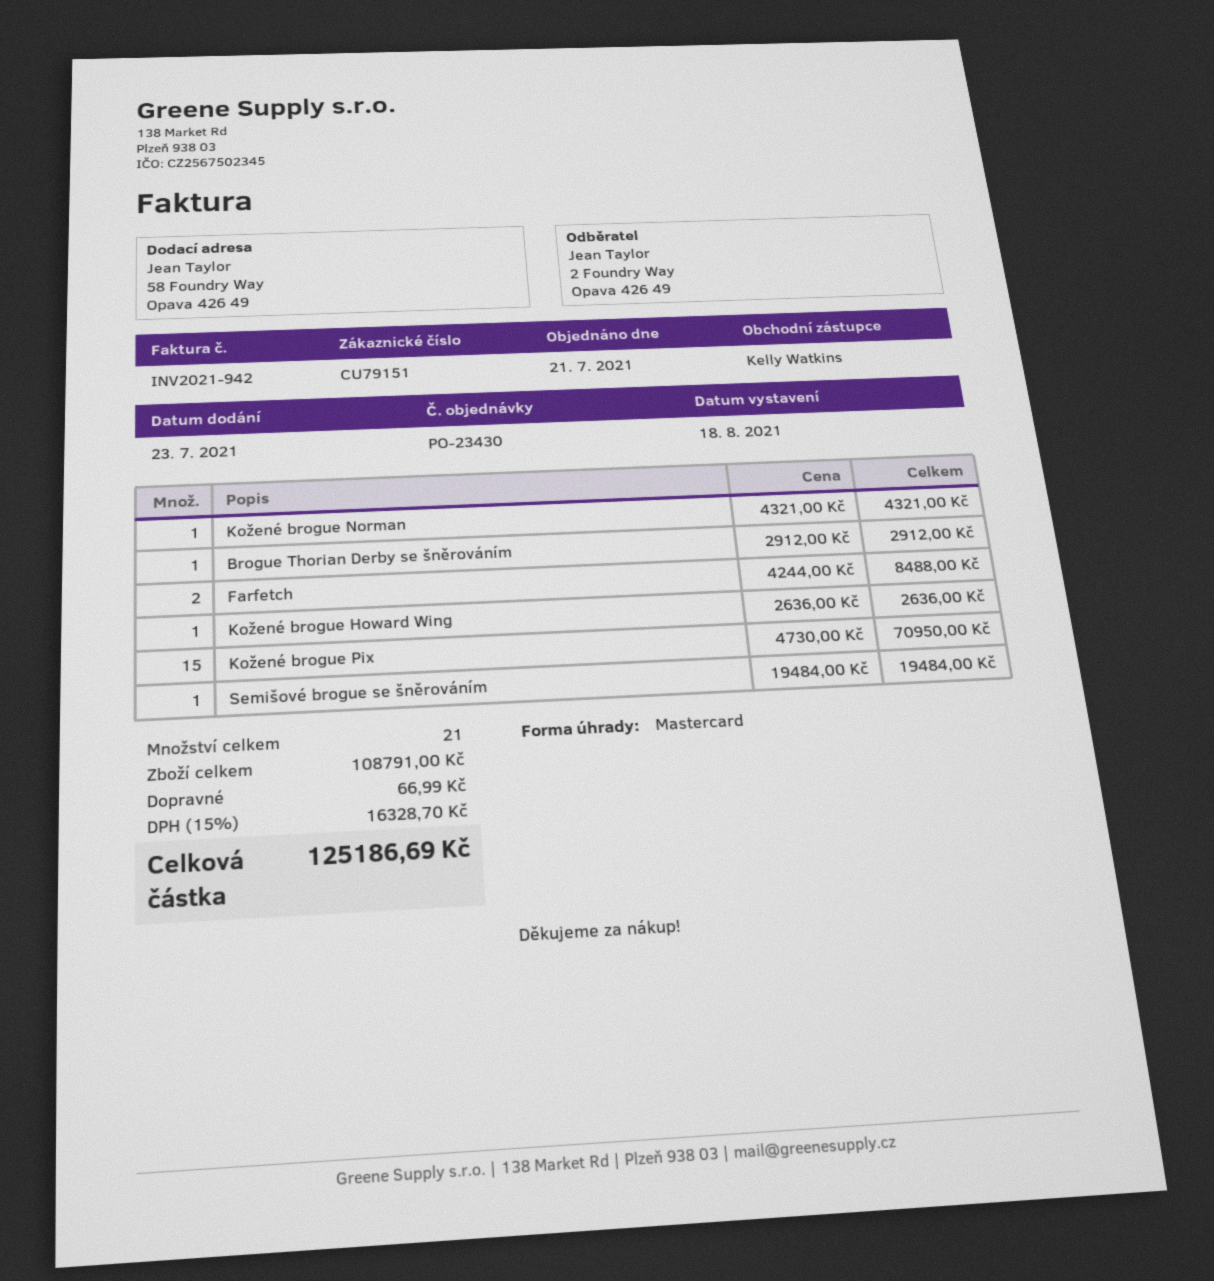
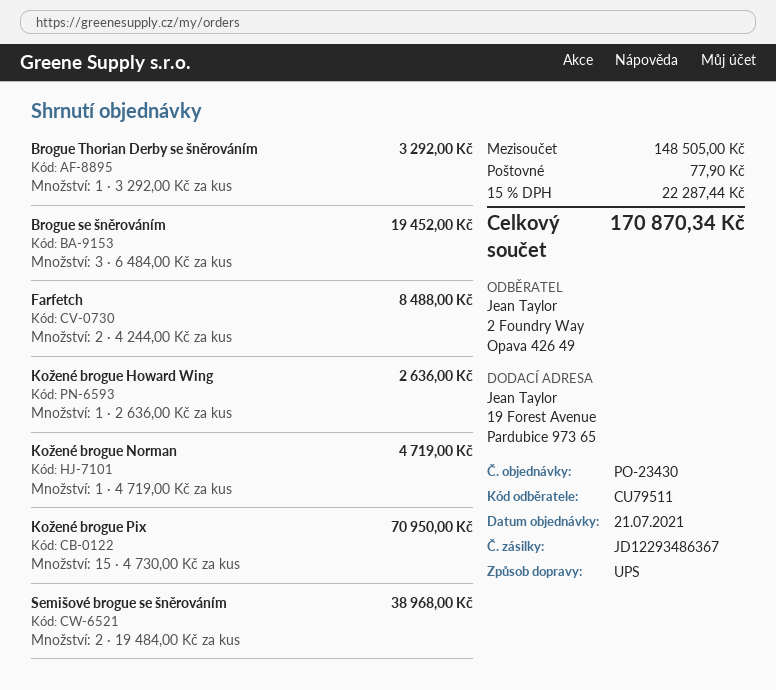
customer number: CU79151 -> CU79511
ship to: 58 Foundry Way, Opava 426 49 -> 19 Forest Avenue, Pardubice 973 65
Kožené brogue Norman: 1 x 4321.00 = 4321.00 -> 1 x 4719.00 = 4719.00
Brogue Thorian Derby se šněrováním: 1 x 2912.00 = 2912.00 -> 1 x 3292.00 = 3292.00
Semišové brogue se šněrováním: 1 x 19484.00 = 19484.00 -> 2 x 19484.00 = 38968.00
Brogue se šněrováním: none -> 3 x 6484.00 = 19452.00
subtotal: 108791.00 -> 148505.00
shipping: 66.99 -> 77.90
tax: 15% = 16328.70 -> 15% = 22287.44
total: 125186.69 -> 170870.34

